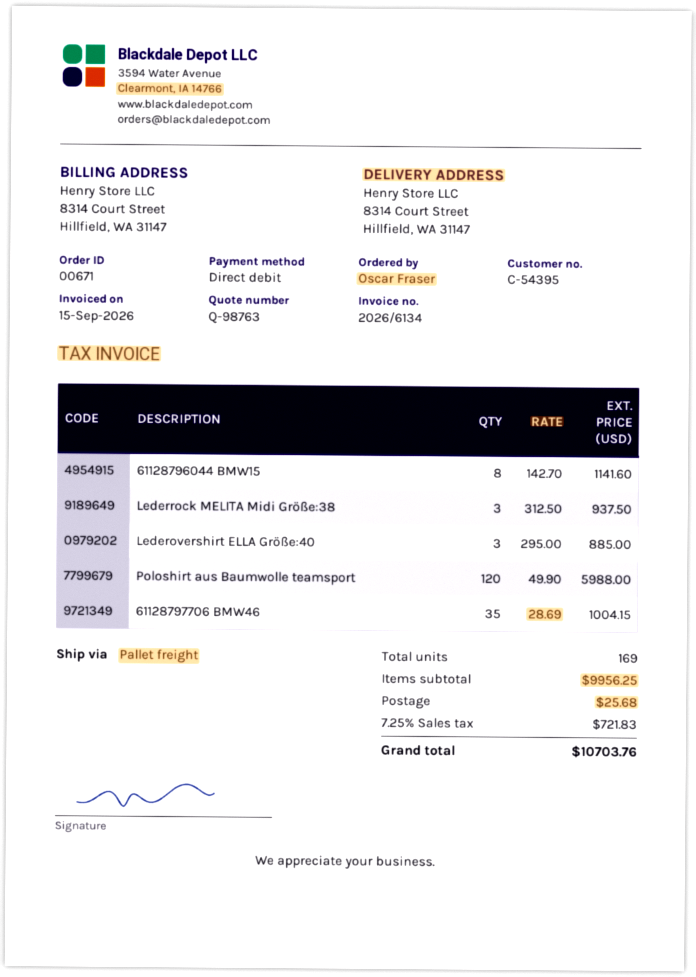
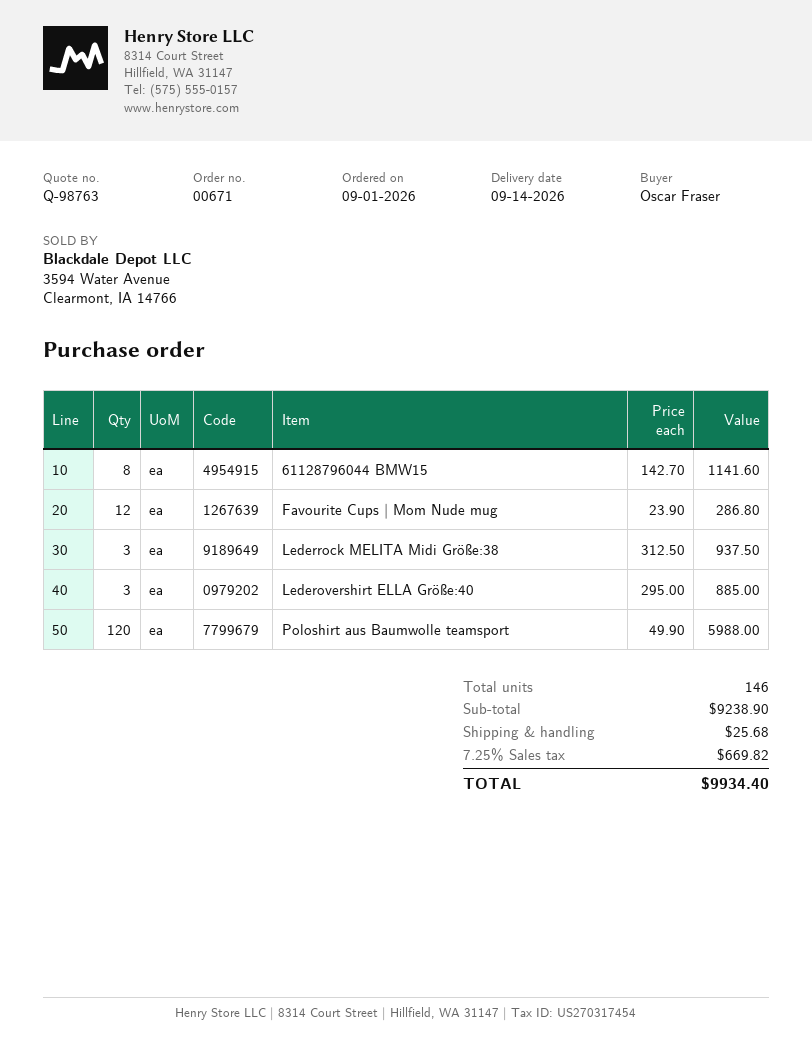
61128797706 BMW46: 35 x 28.69 = 1004.15 -> none
Favourite Cups | Mom Nude mug: none -> 12 x 23.90 = 286.80
total quantity: 169 -> 146
subtotal: 9956.25 -> 9238.90
tax: 7.25% = 721.83 -> 7.25% = 669.82
total: 10703.76 -> 9934.40

